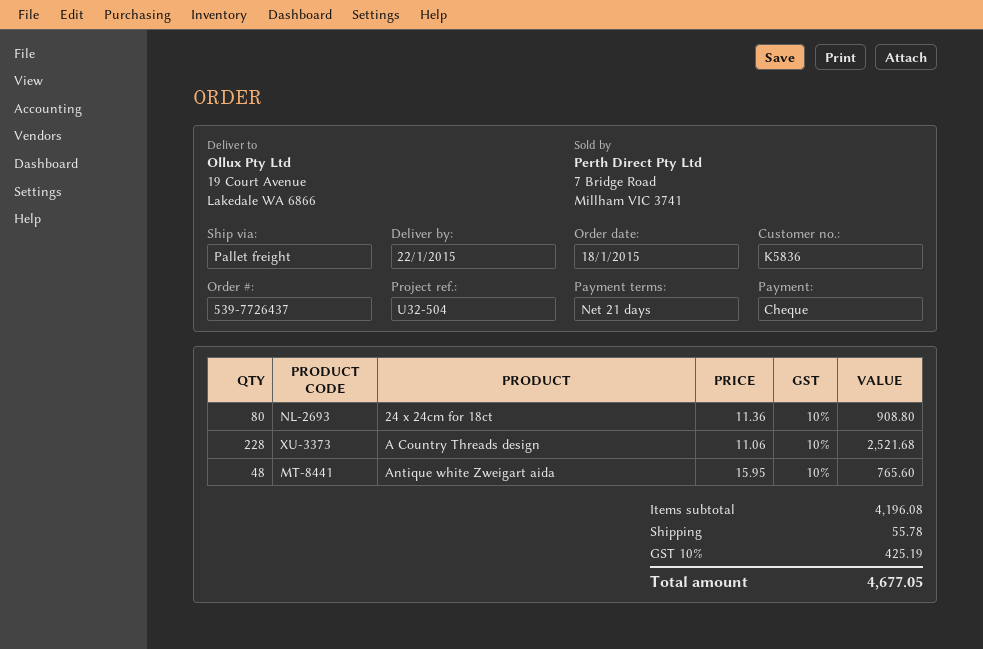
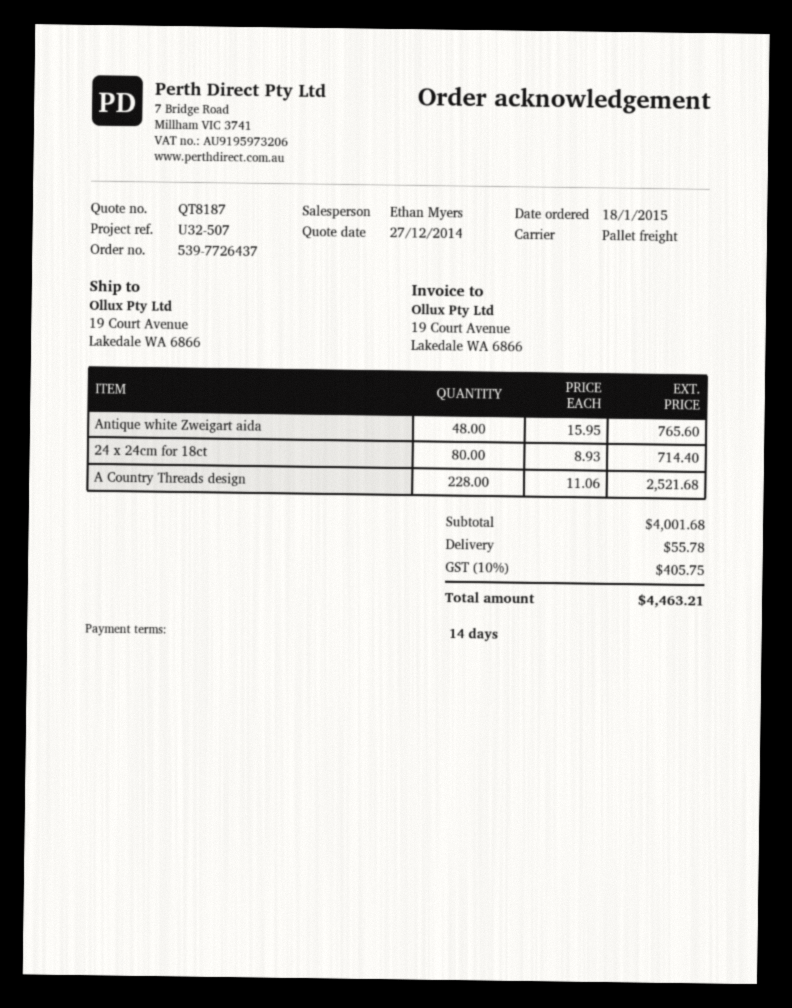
payment terms: 21 days -> 14 days
reference: U32-504 -> U32-507
24 x 24cm for 18ct: 80 x 11.36 = 908.80 -> 80 x 8.93 = 714.40
subtotal: 4196.08 -> 4001.68
tax: 10% = 425.19 -> 10% = 405.75
total: 4677.05 -> 4463.21

